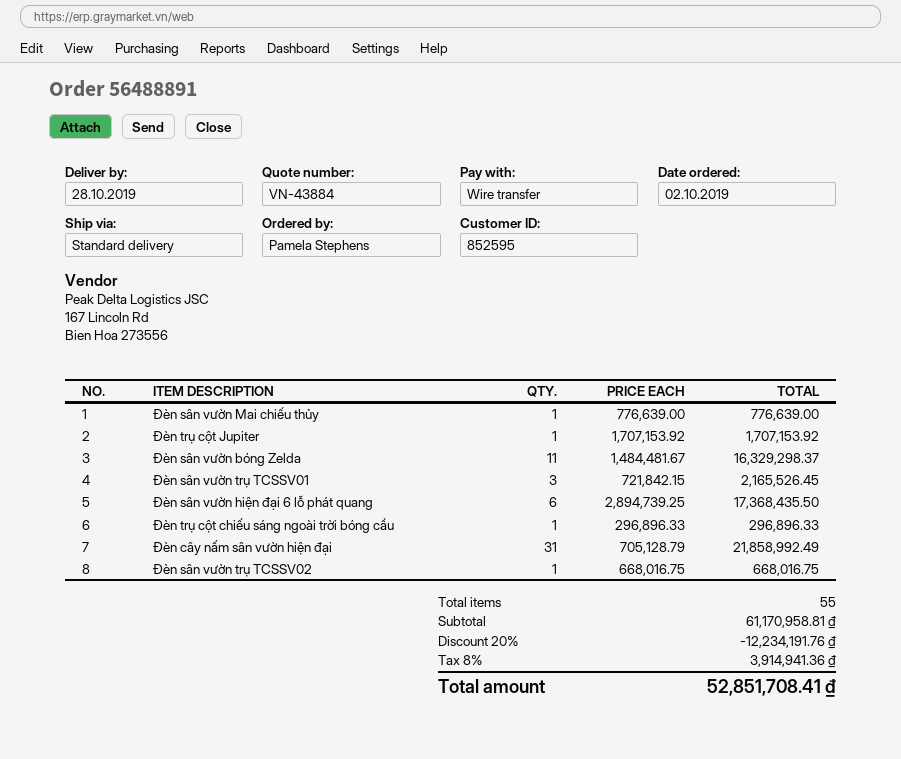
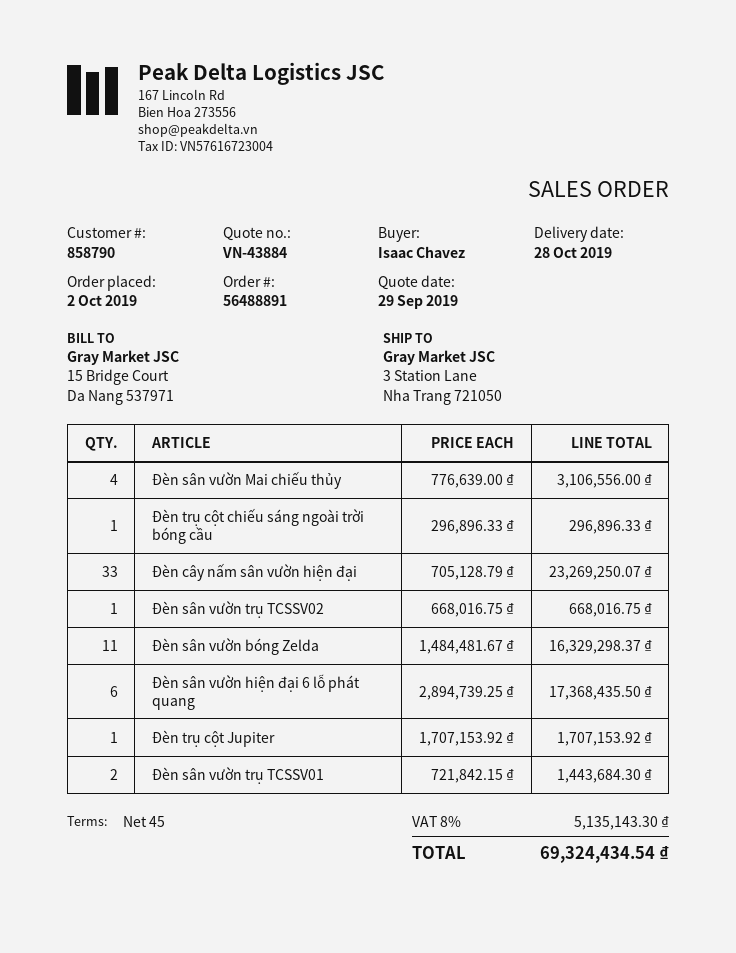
customer number: 852595 -> 858790
ordered by: Pamela Stephens -> Isaac Chavez
Đèn sân vườn Mai chiếu thủy: 1 x 776639.00 = 776639.00 -> 4 x 776639.00 = 3106556.00
Đèn sân vườn trụ TCSSV01: 3 x 721842.15 = 2165526.45 -> 2 x 721842.15 = 1443684.30
Đèn cây nấm sân vườn hiện đại: 31 x 705128.79 = 21858992.49 -> 33 x 705128.79 = 23269250.07
discount: 20% = 12234191.76 -> none
tax: 8% = 3914941.36 -> 8% = 5135143.30
total: 52851708.41 -> 69324434.54

